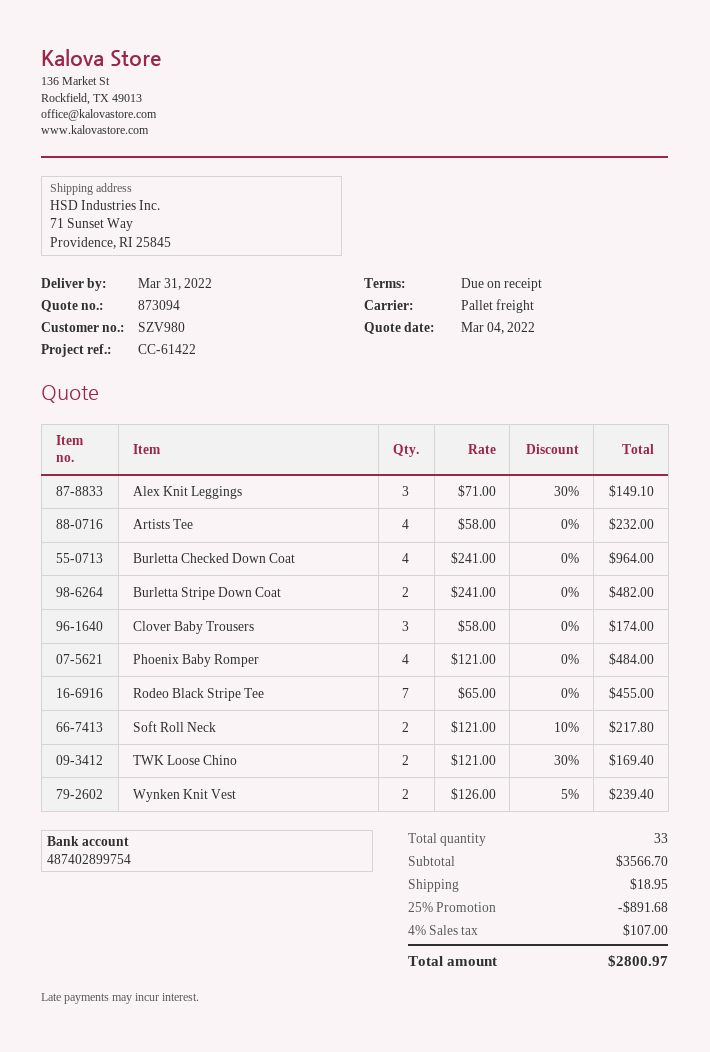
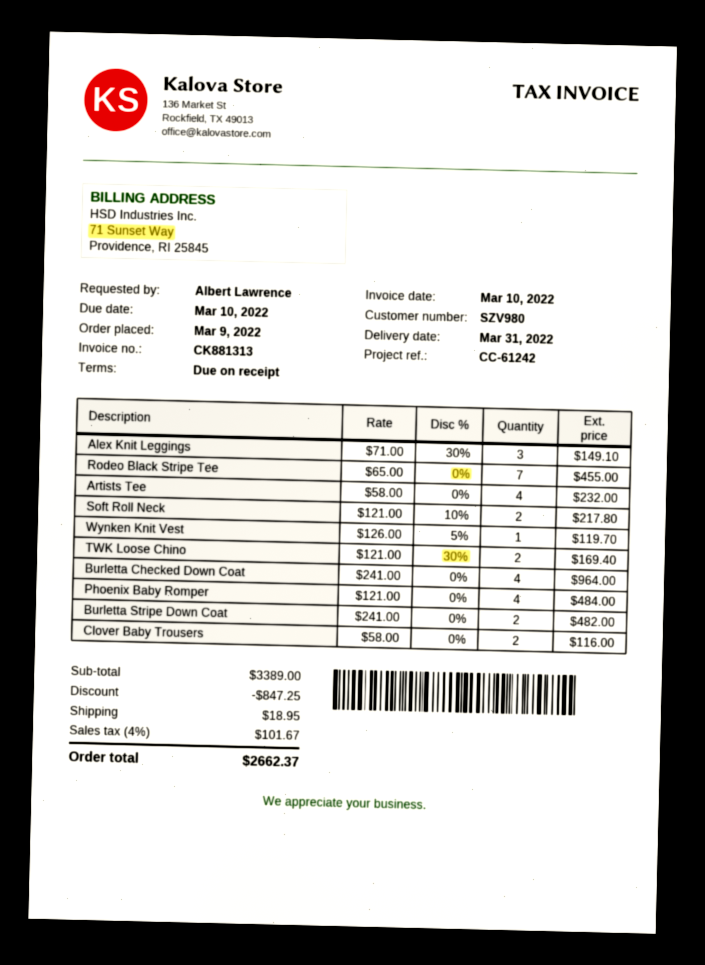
reference: CC-61422 -> CC-61242
Clover Baby Trousers: 3 x 58.00 = 174.00 -> 2 x 58.00 = 116.00
Wynken Knit Vest: 2 x 126.00 - 5% = 239.40 -> 1 x 126.00 - 5% = 119.70
subtotal: 3566.70 -> 3389.00
discount: 891.68 -> 847.25
tax: 4% = 107.00 -> 4% = 101.67
total: 2800.97 -> 2662.37

